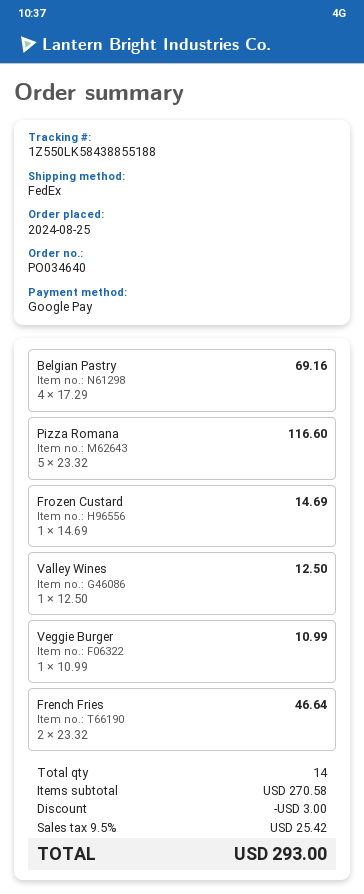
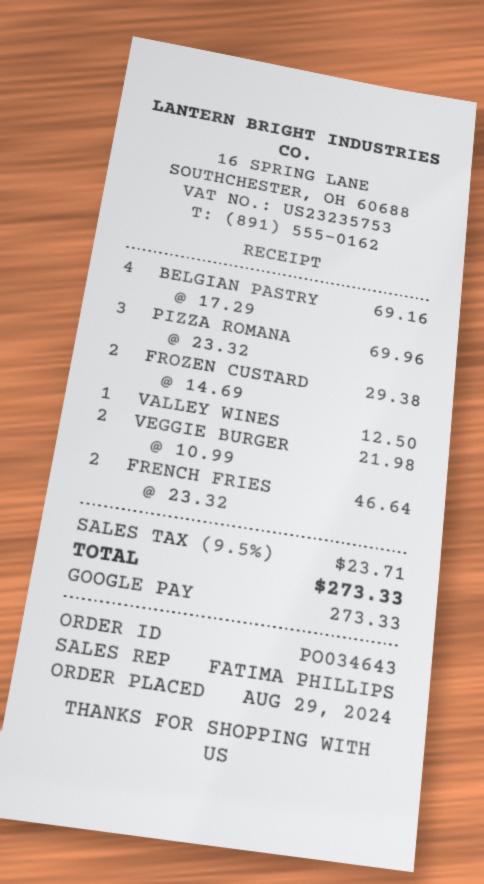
order number: PO034640 -> PO034643
order date: 2024-08-25 -> 2024-08-29
Pizza Romana: 5 x 23.32 = 116.60 -> 3 x 23.32 = 69.96
Frozen Custard: 1 x 14.69 = 14.69 -> 2 x 14.69 = 29.38
Veggie Burger: 1 x 10.99 = 10.99 -> 2 x 10.99 = 21.98
discount: 3.00 -> none
tax: 9.5% = 25.42 -> 9.5% = 23.71
total: 293.00 -> 273.33

